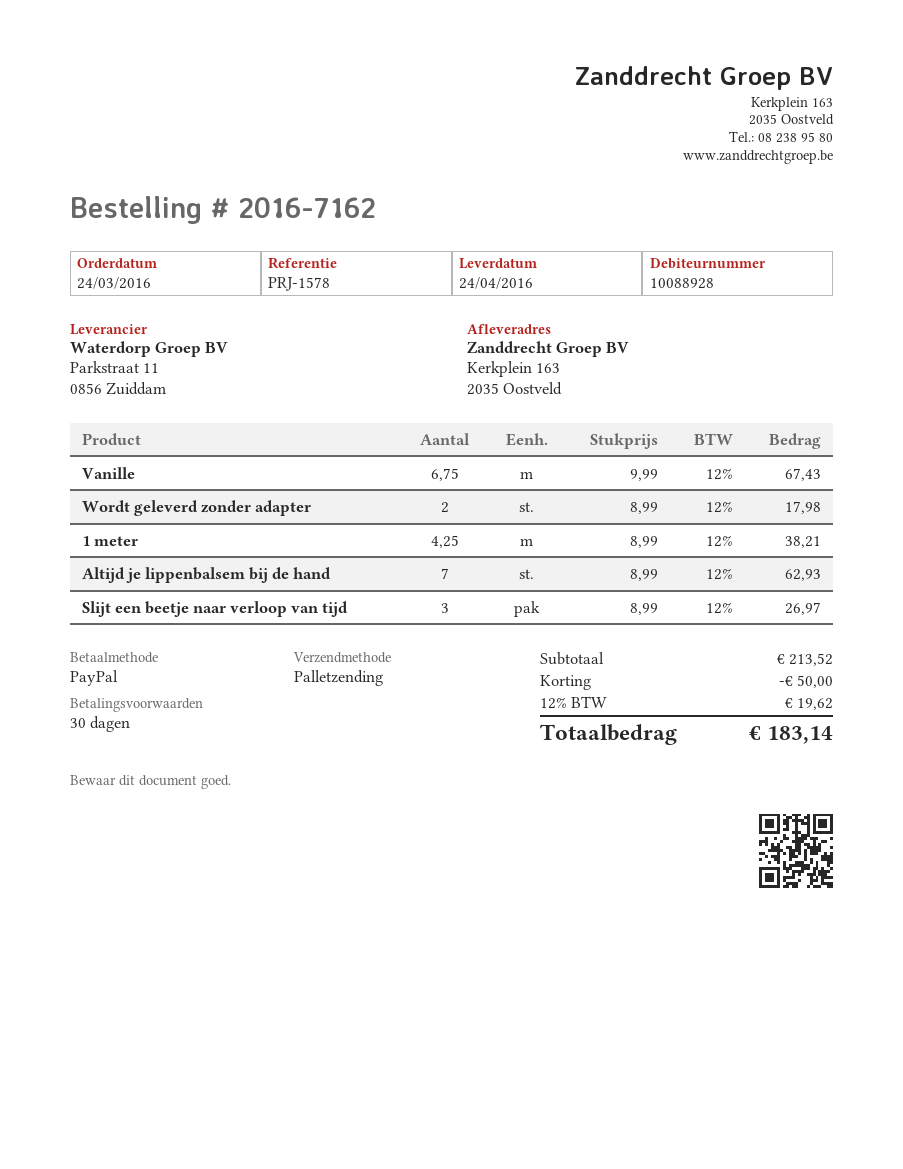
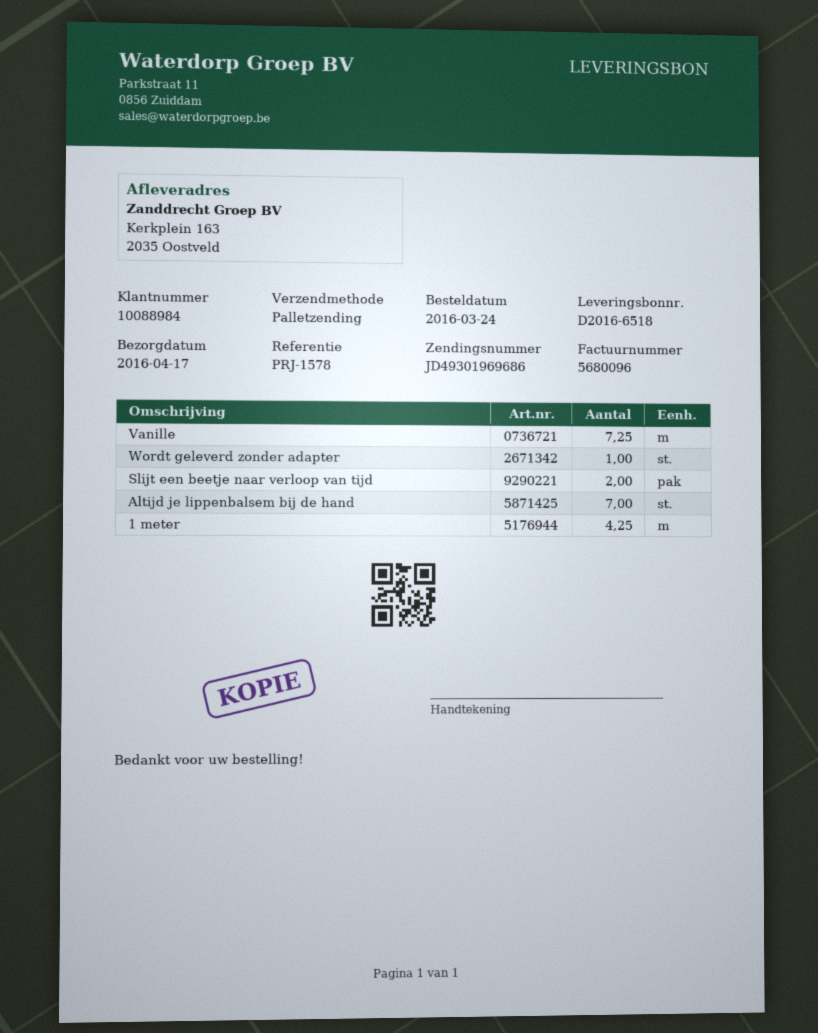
delivery date: 2016-04-24 -> 2016-04-17
customer number: 10088928 -> 10088984
Vanille: 6.75 -> 7.25
Wordt geleverd zonder adapter: 2 -> 1
Slijt een beetje naar verloop van tijd: 3 -> 2

